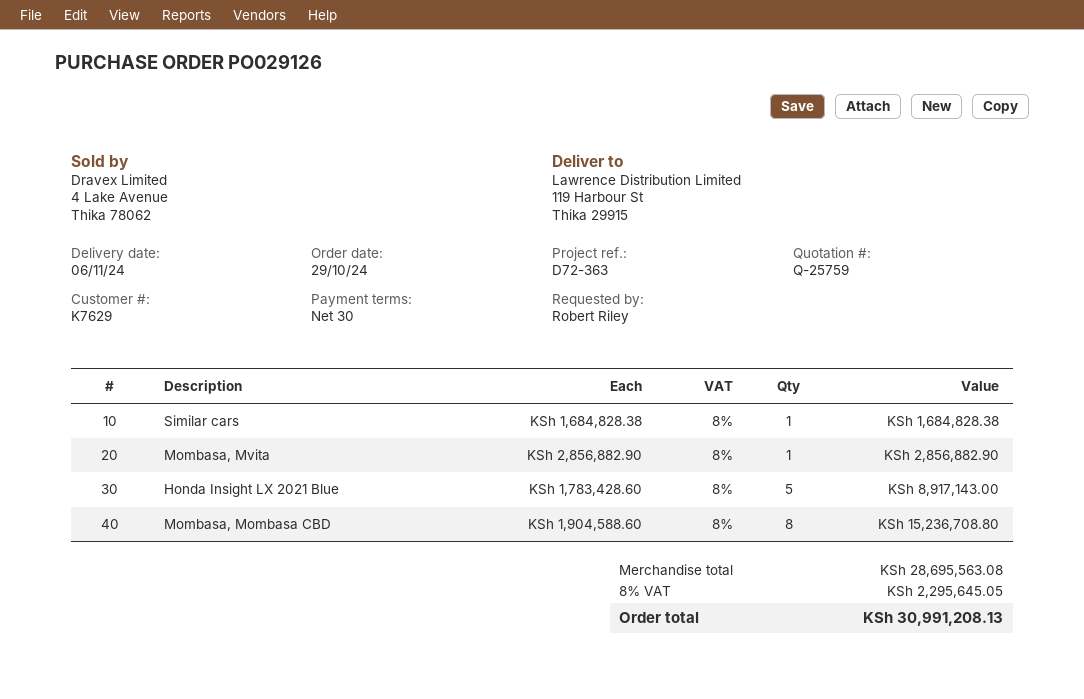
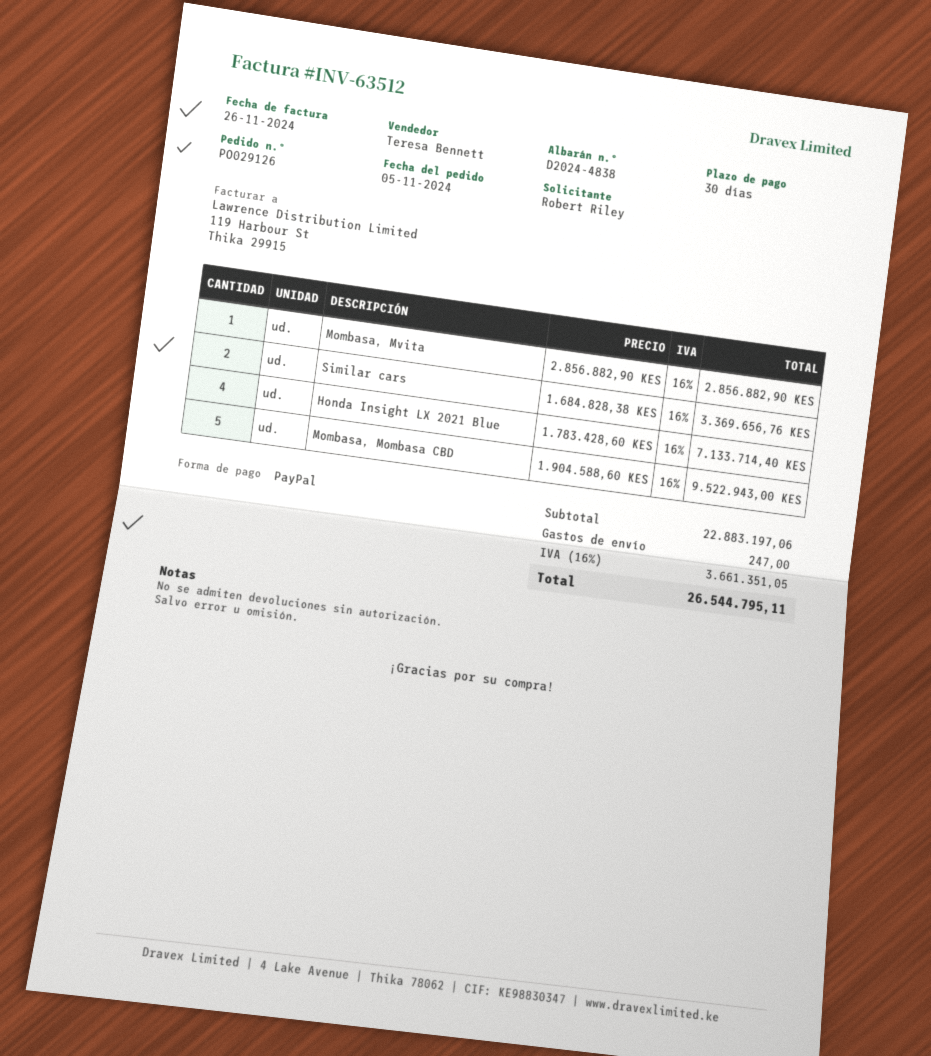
order date: 2024-10-29 -> 2024-11-05
Similar cars: 1 x 1684828.38 = 1684828.38 -> 2 x 1684828.38 = 3369656.76
Honda Insight LX 2021 Blue: 5 x 1783428.60 = 8917143.00 -> 4 x 1783428.60 = 7133714.40
Mombasa, Mombasa CBD: 8 x 1904588.60 = 15236708.80 -> 5 x 1904588.60 = 9522943.00
subtotal: 28695563.08 -> 22883197.06
shipping: none -> 247.00
tax: 8% = 2295645.05 -> 16% = 3661351.05
total: 30991208.13 -> 26544795.11

